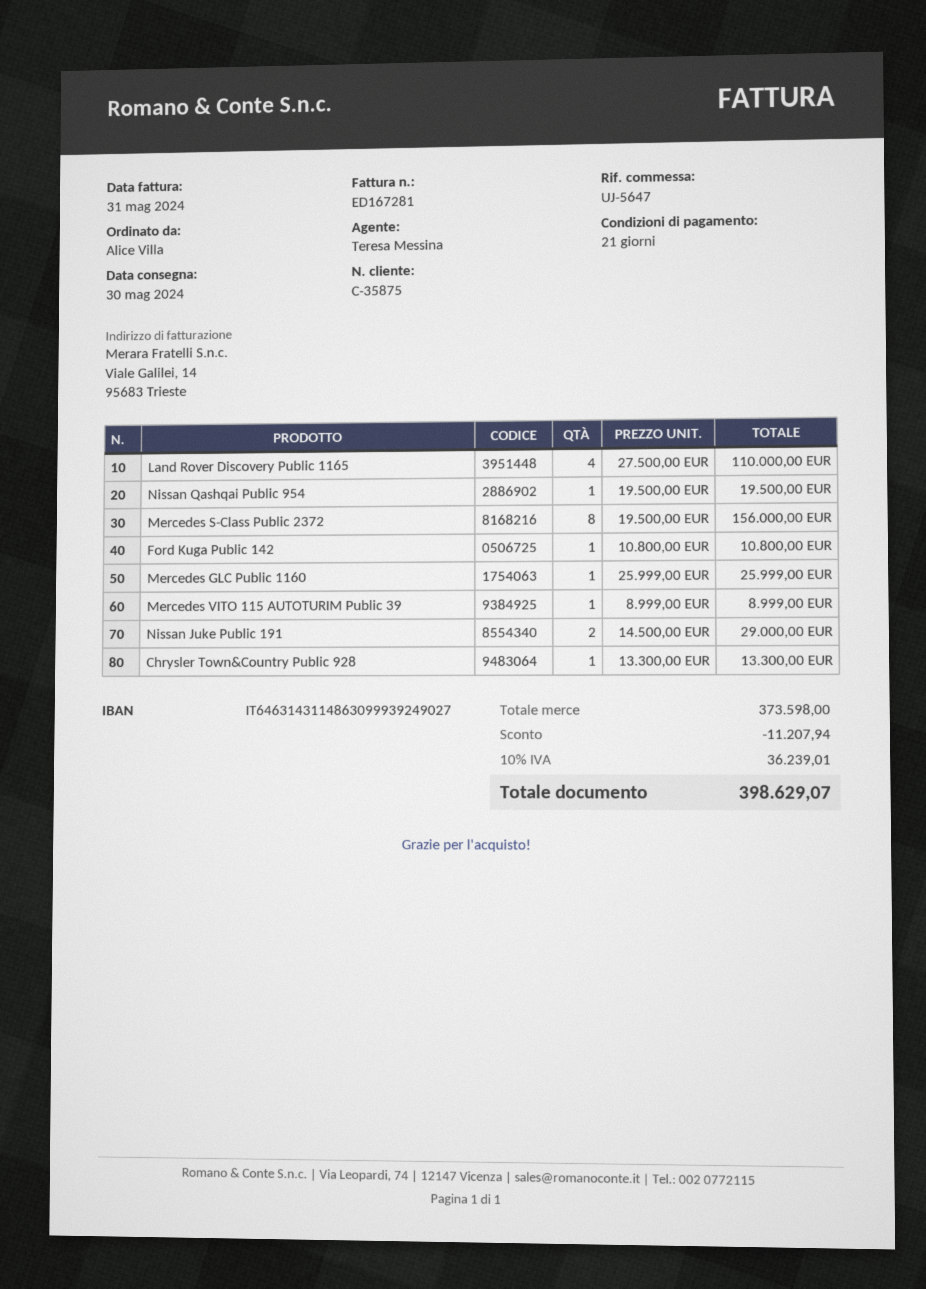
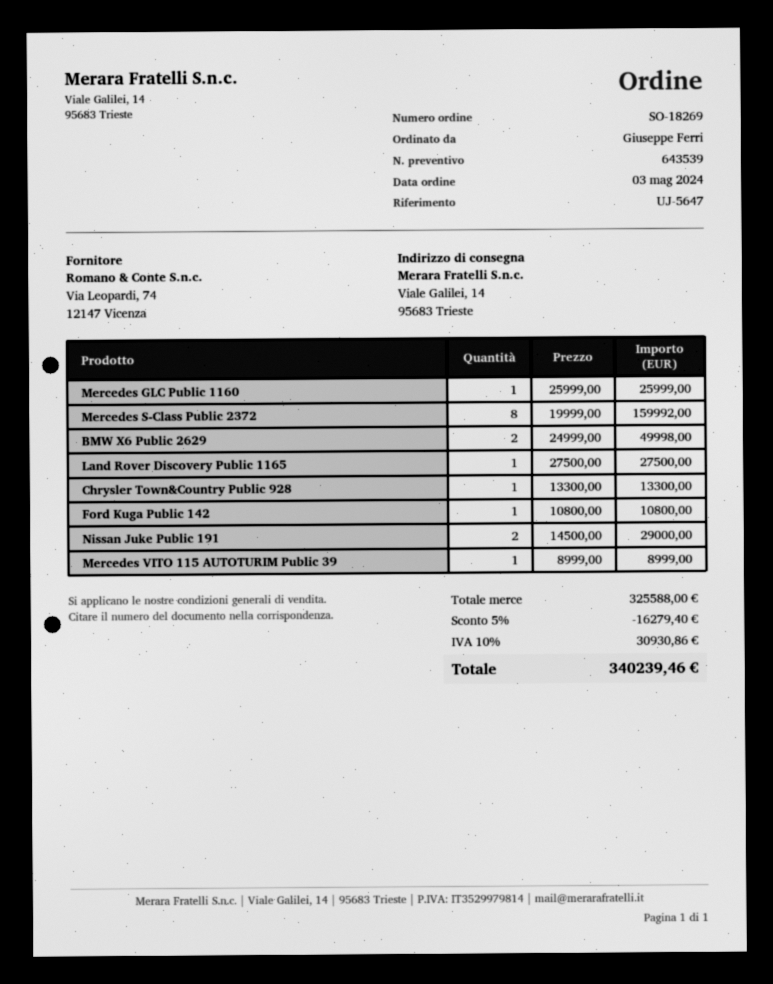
ordered by: Alice Villa -> Giuseppe Ferri
Land Rover Discovery Public 1165: 4 x 27500.00 = 110000.00 -> 1 x 27500.00 = 27500.00
Nissan Qashqai Public 954: 1 x 19500.00 = 19500.00 -> none
Mercedes S-Class Public 2372: 8 x 19500.00 = 156000.00 -> 8 x 19999.00 = 159992.00
BMW X6 Public 2629: none -> 2 x 24999.00 = 49998.00
subtotal: 373598.00 -> 325588.00
discount: 11207.94 -> 16279.40
tax: 10% = 36239.01 -> 10% = 30930.86
total: 398629.07 -> 340239.46

